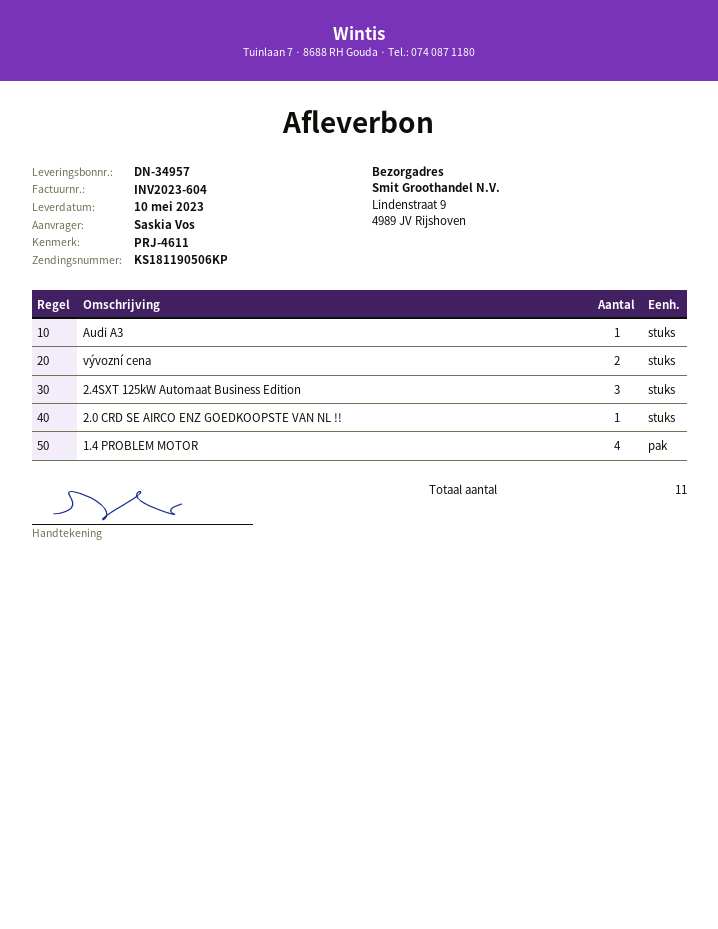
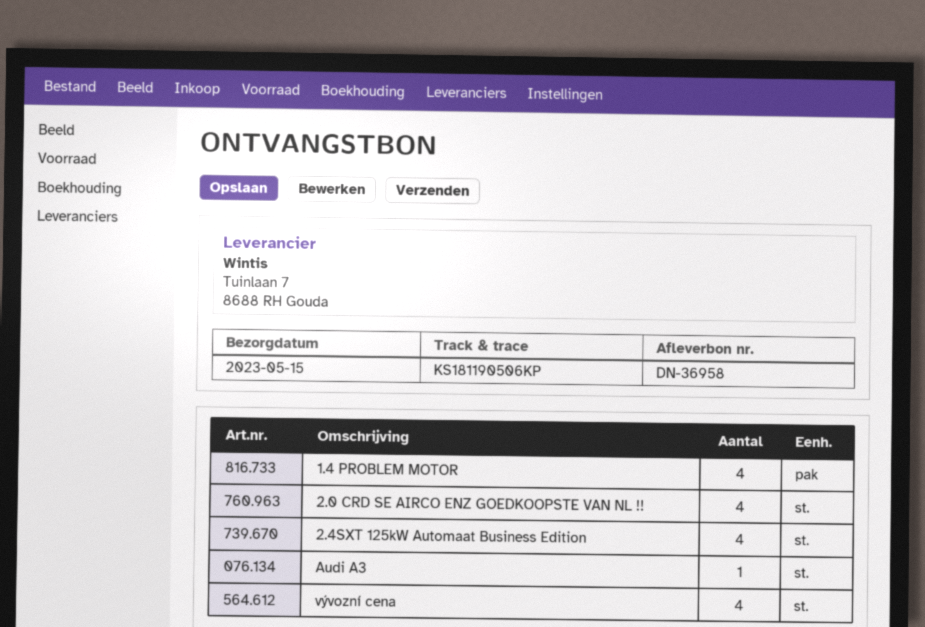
delivery note number: DN-34957 -> DN-36958
delivery date: 2023-05-10 -> 2023-05-15
vývozní cena: 2 -> 4
2.4SXT 125kW Automaat Business Edition: 3 -> 4
2.0 CRD SE AIRCO ENZ GOEDKOOPSTE VAN NL !!: 1 -> 4

